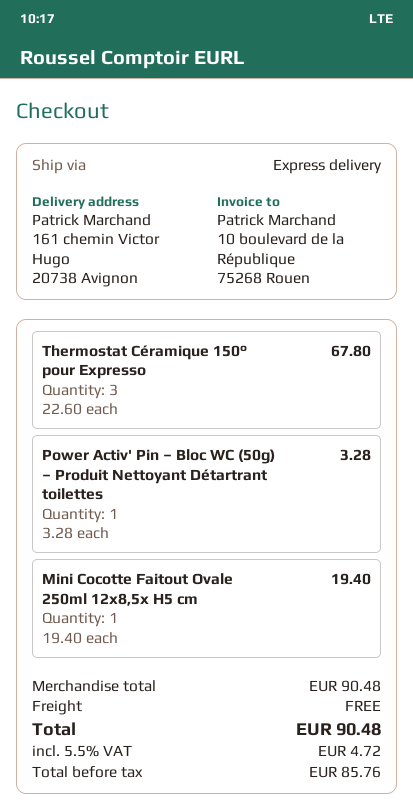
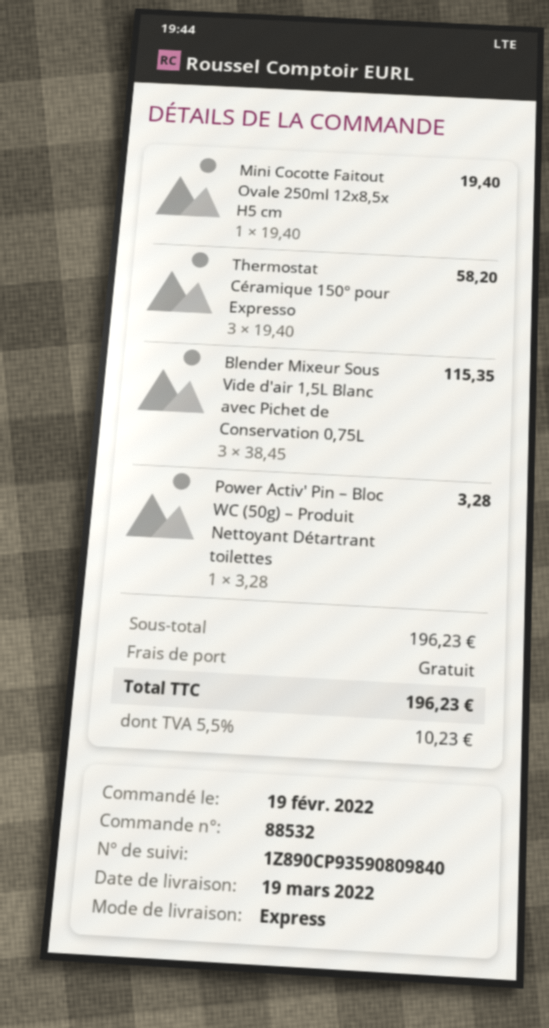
Thermostat Céramique 150° pour Expresso: 3 x 22.60 = 67.80 -> 3 x 19.40 = 58.20
Blender Mixeur Sous Vide d'air 1,5L Blanc avec Pichet de Conservation 0,75L: none -> 3 x 38.45 = 115.35
subtotal: 90.48 -> 196.23
tax: 5.5% = 4.72 -> 5.5% = 10.23
total: 90.48 -> 196.23

